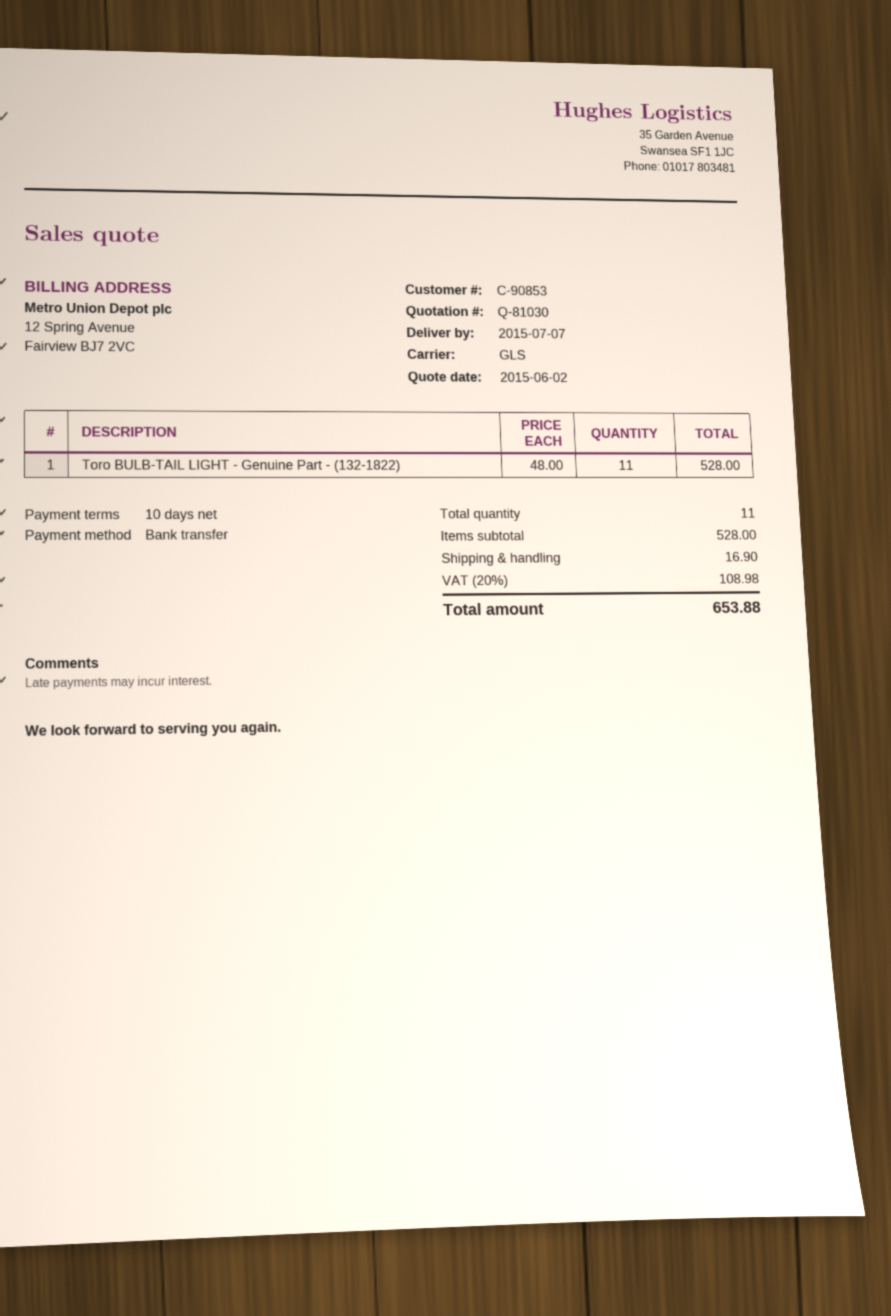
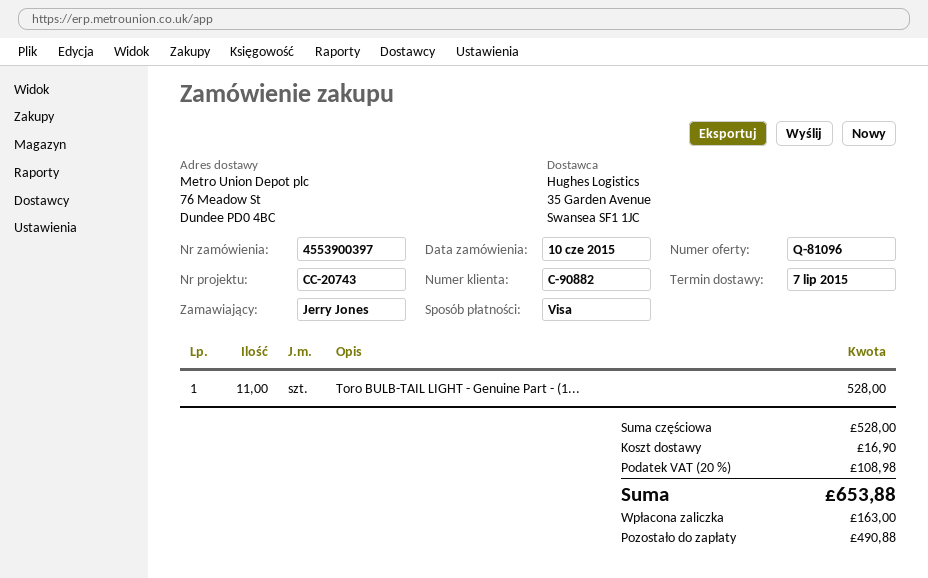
quote number: Q-81030 -> Q-81096
customer number: C-90853 -> C-90882
payment method: bank transfer -> Visa

